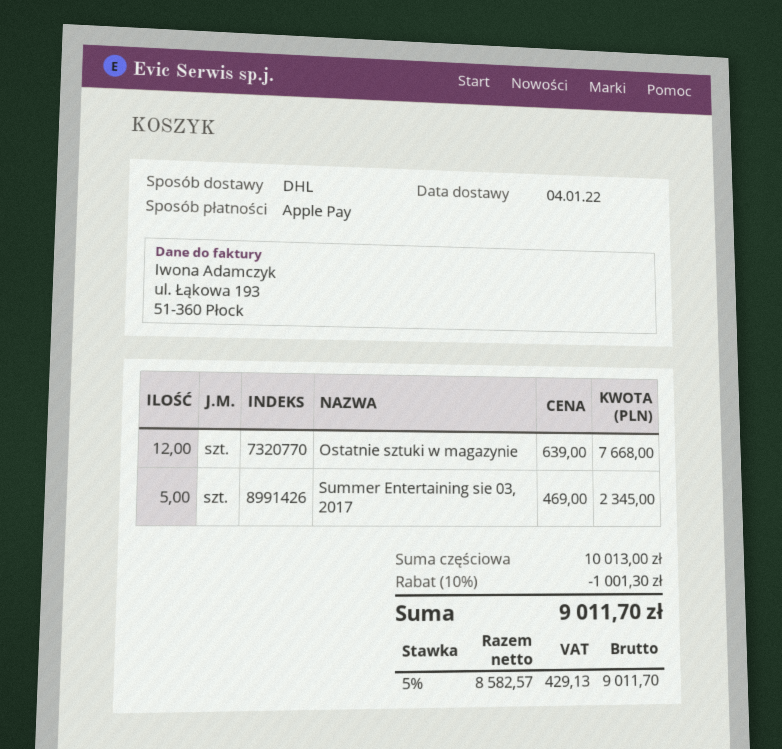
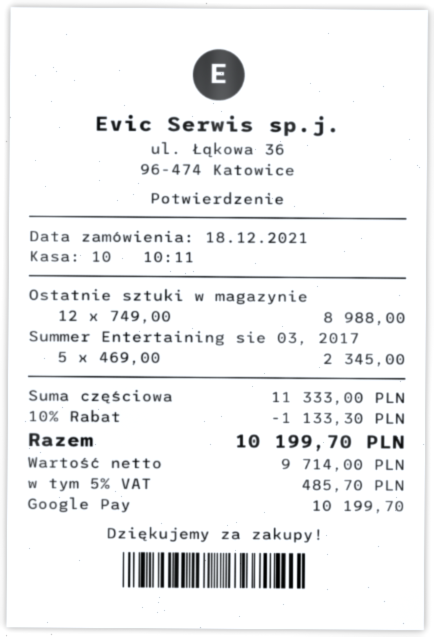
payment method: Apple Pay -> Google Pay
Ostatnie sztuki w magazynie: 12 x 639.00 = 7668.00 -> 12 x 749.00 = 8988.00
subtotal: 10013.00 -> 11333.00
discount: 10% = 1001.30 -> 10% = 1133.30
net: 8582.57 -> 9714.00
tax: 5% = 429.13 -> 5% = 485.70
total: 9011.70 -> 10199.70

